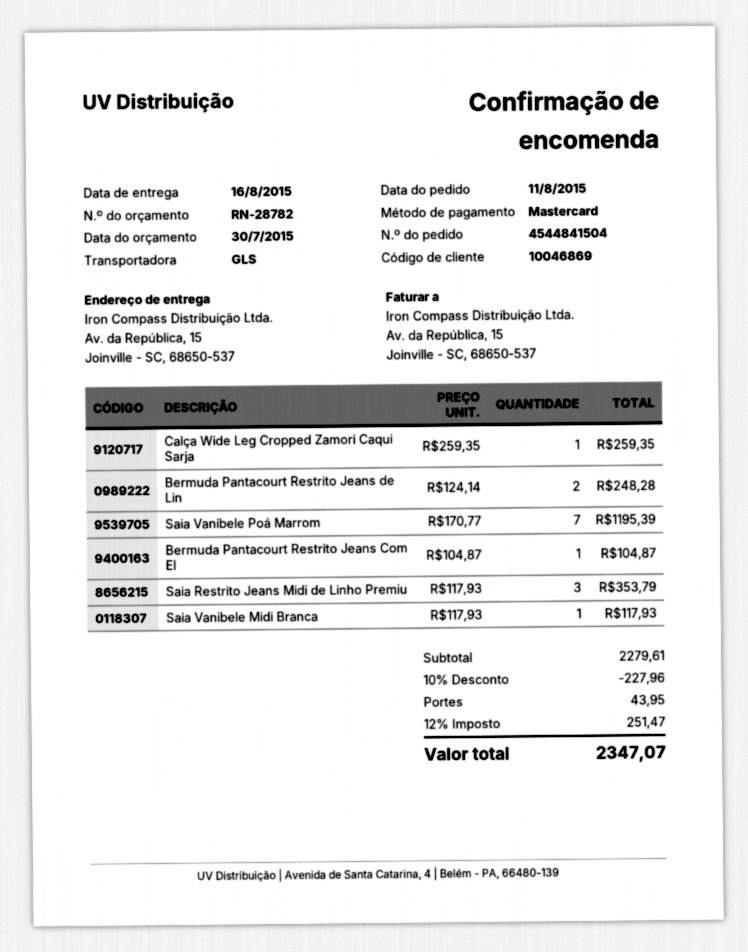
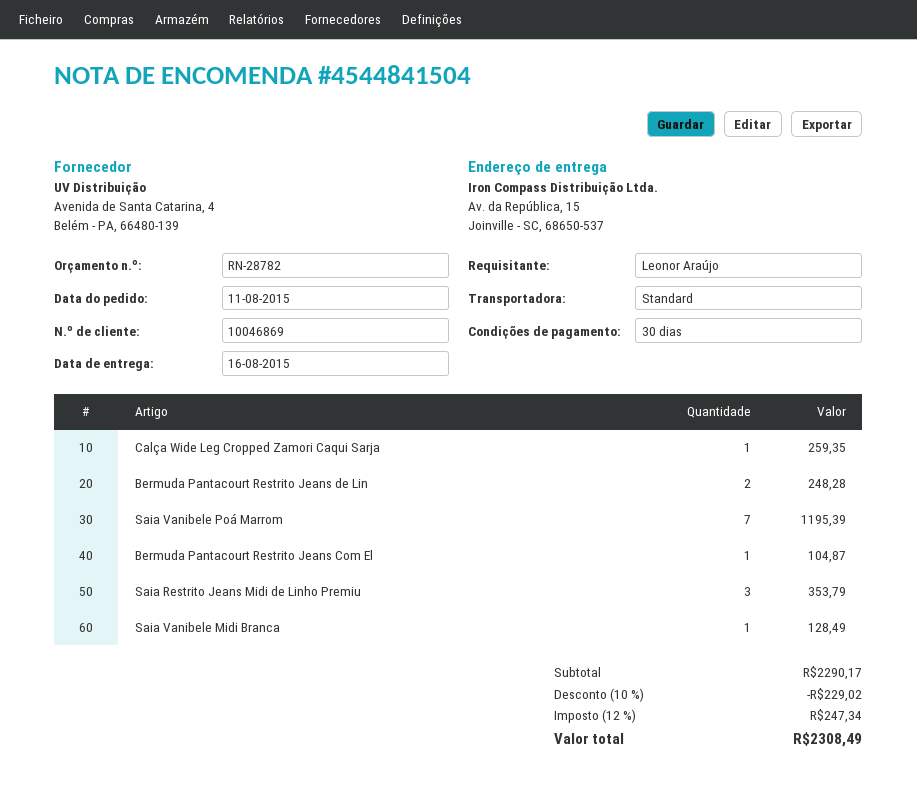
shipping method: GLS -> standard
Saia Vanibele Midi Branca: 1 for 117.93 -> 1 for 128.49
subtotal: 2279.61 -> 2290.17
discount: 10% = 227.96 -> 10% = 229.02
shipping: 43.95 -> none
tax: 12% = 251.47 -> 12% = 247.34
total: 2347.07 -> 2308.49

